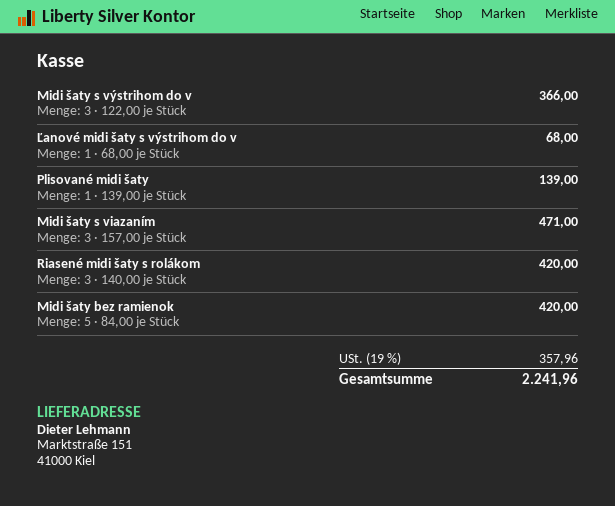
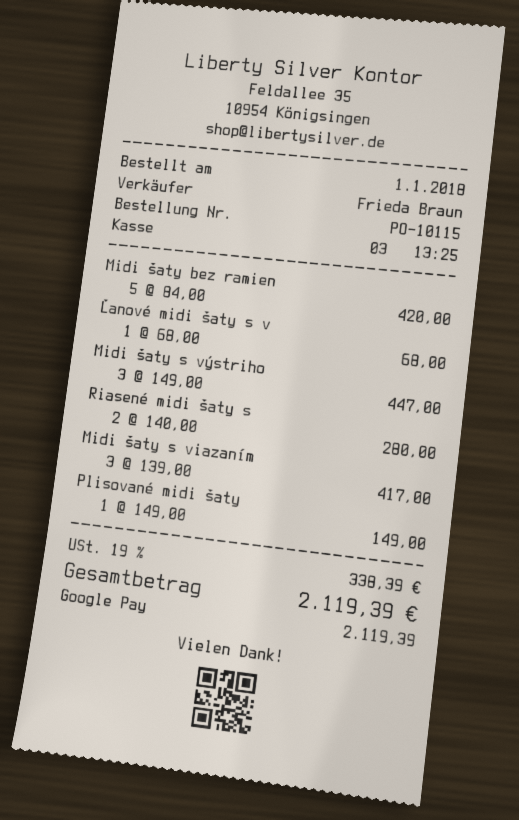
Midi šaty s výstrihom do v: 3 x 122.00 = 366.00 -> 3 x 149.00 = 447.00
Plisované midi šaty: 1 x 139.00 = 139.00 -> 1 x 149.00 = 149.00
Midi šaty s viazaním: 3 x 157.00 = 471.00 -> 3 x 139.00 = 417.00
Riasené midi šaty s rolákom: 3 x 140.00 = 420.00 -> 2 x 140.00 = 280.00
tax: 19% = 357.96 -> 19% = 338.39
total: 2241.96 -> 2119.39

